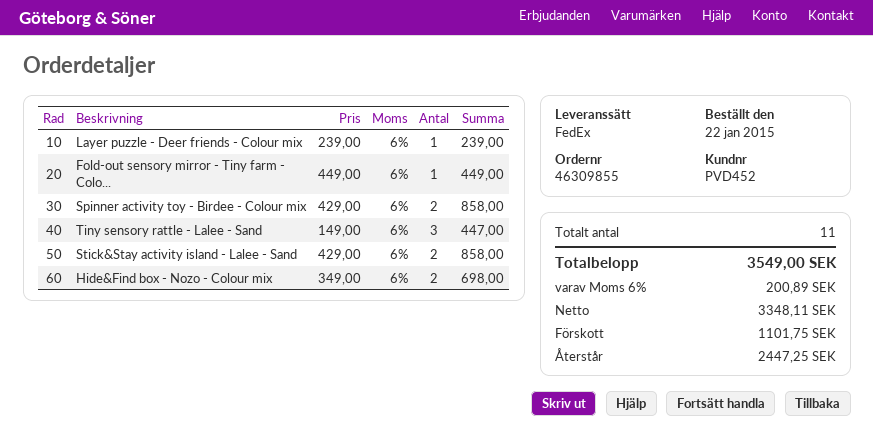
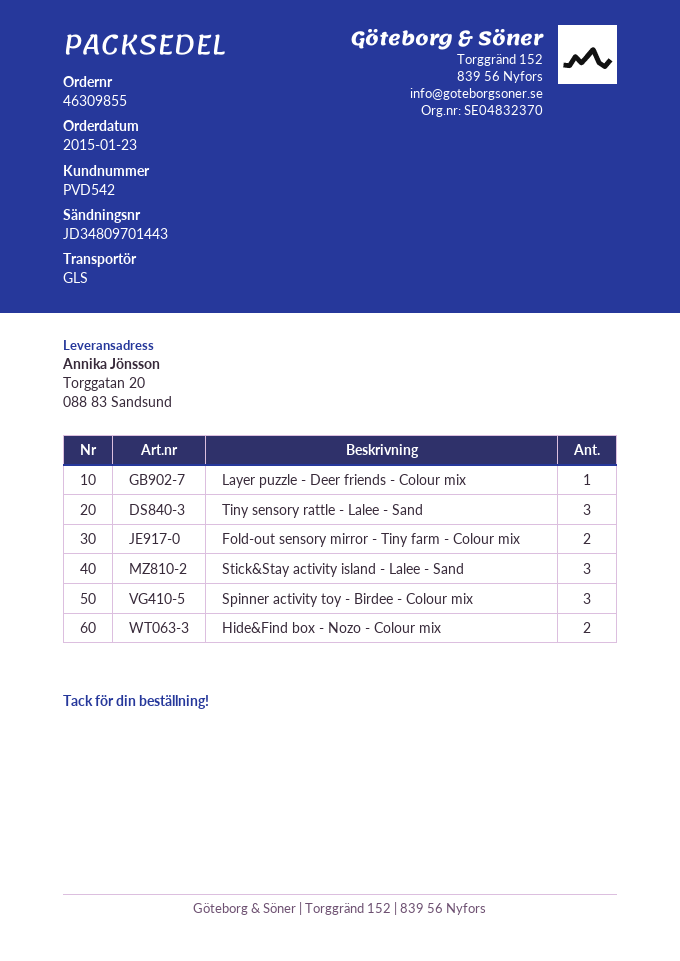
order date: 2015-01-22 -> 2015-01-23
customer number: PVD452 -> PVD542
shipping method: FedEx -> GLS
Fold-out sensory mirror - Tiny farm - Colo...: 1 -> 2
Spinner activity toy - Birdee - Colour mix: 2 -> 3
Stick&Stay activity island - Lalee - Sand: 2 -> 3

